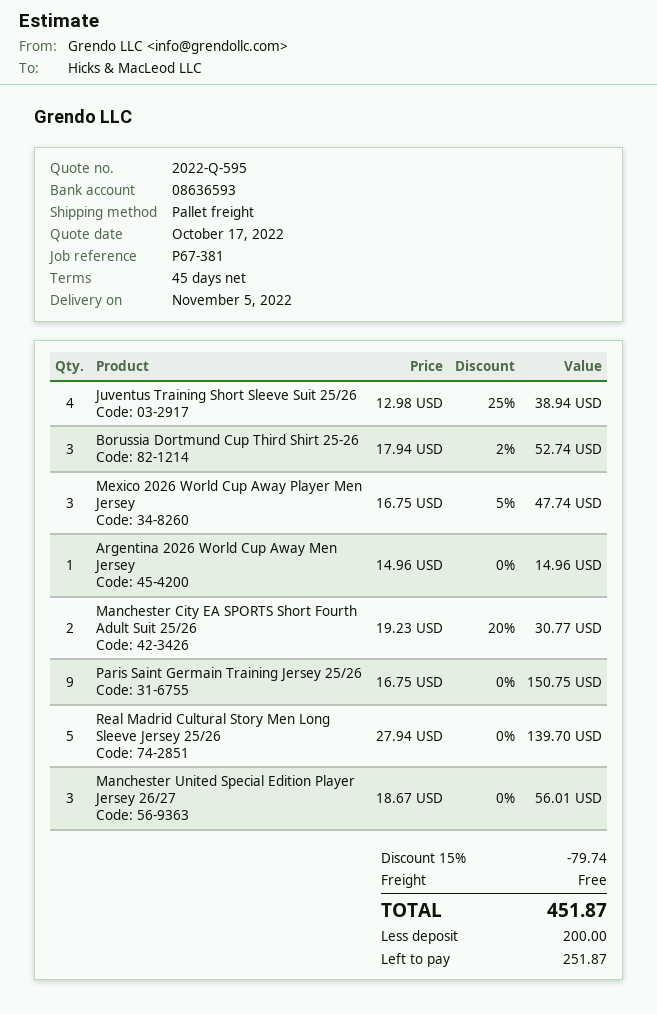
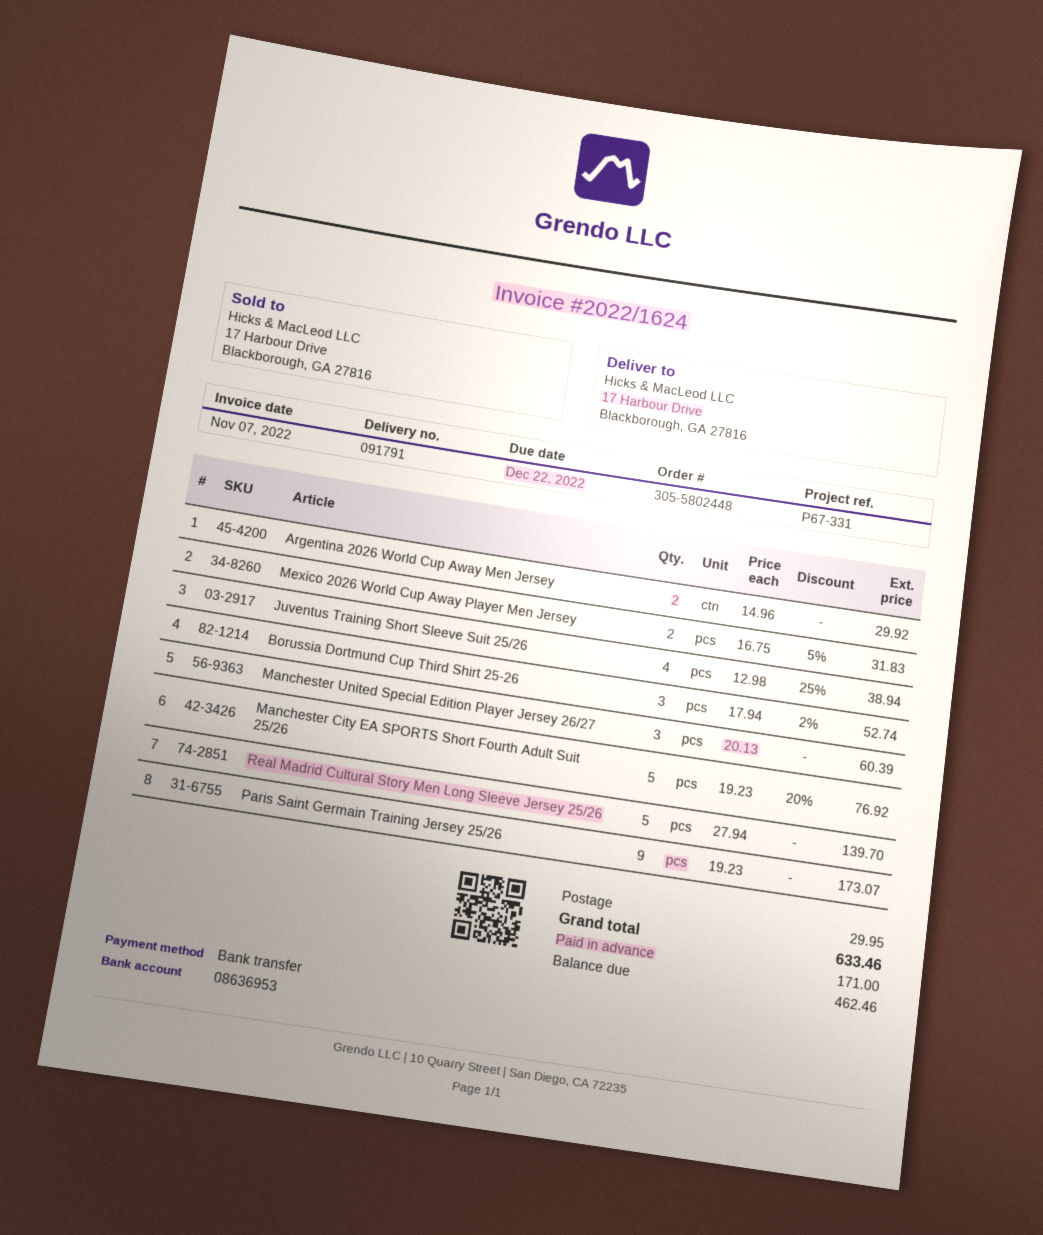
reference: P67-381 -> P67-331
bank account: 08636593 -> 08636953
Mexico 2026 World Cup Away Player Men Jersey: 3 x 16.75 - 5% = 47.74 -> 2 x 16.75 - 5% = 31.83
Argentina 2026 World Cup Away Men Jersey: 1 x 14.96 = 14.96 -> 2 x 14.96 = 29.92
Manchester City EA SPORTS Short Fourth Adult Suit 25/26: 2 x 19.23 - 20% = 30.77 -> 5 x 19.23 - 20% = 76.92
Paris Saint Germain Training Jersey 25/26: 9 x 16.75 = 150.75 -> 9 x 19.23 = 173.07
Manchester United Special Edition Player Jersey 26/27: 3 x 18.67 = 56.01 -> 3 x 20.13 = 60.39
discount: 15% = 79.74 -> none
shipping: 0.00 -> 29.95
total: 451.87 -> 633.46
deposit: 200.00 -> 171.00
balance: 251.87 -> 462.46

